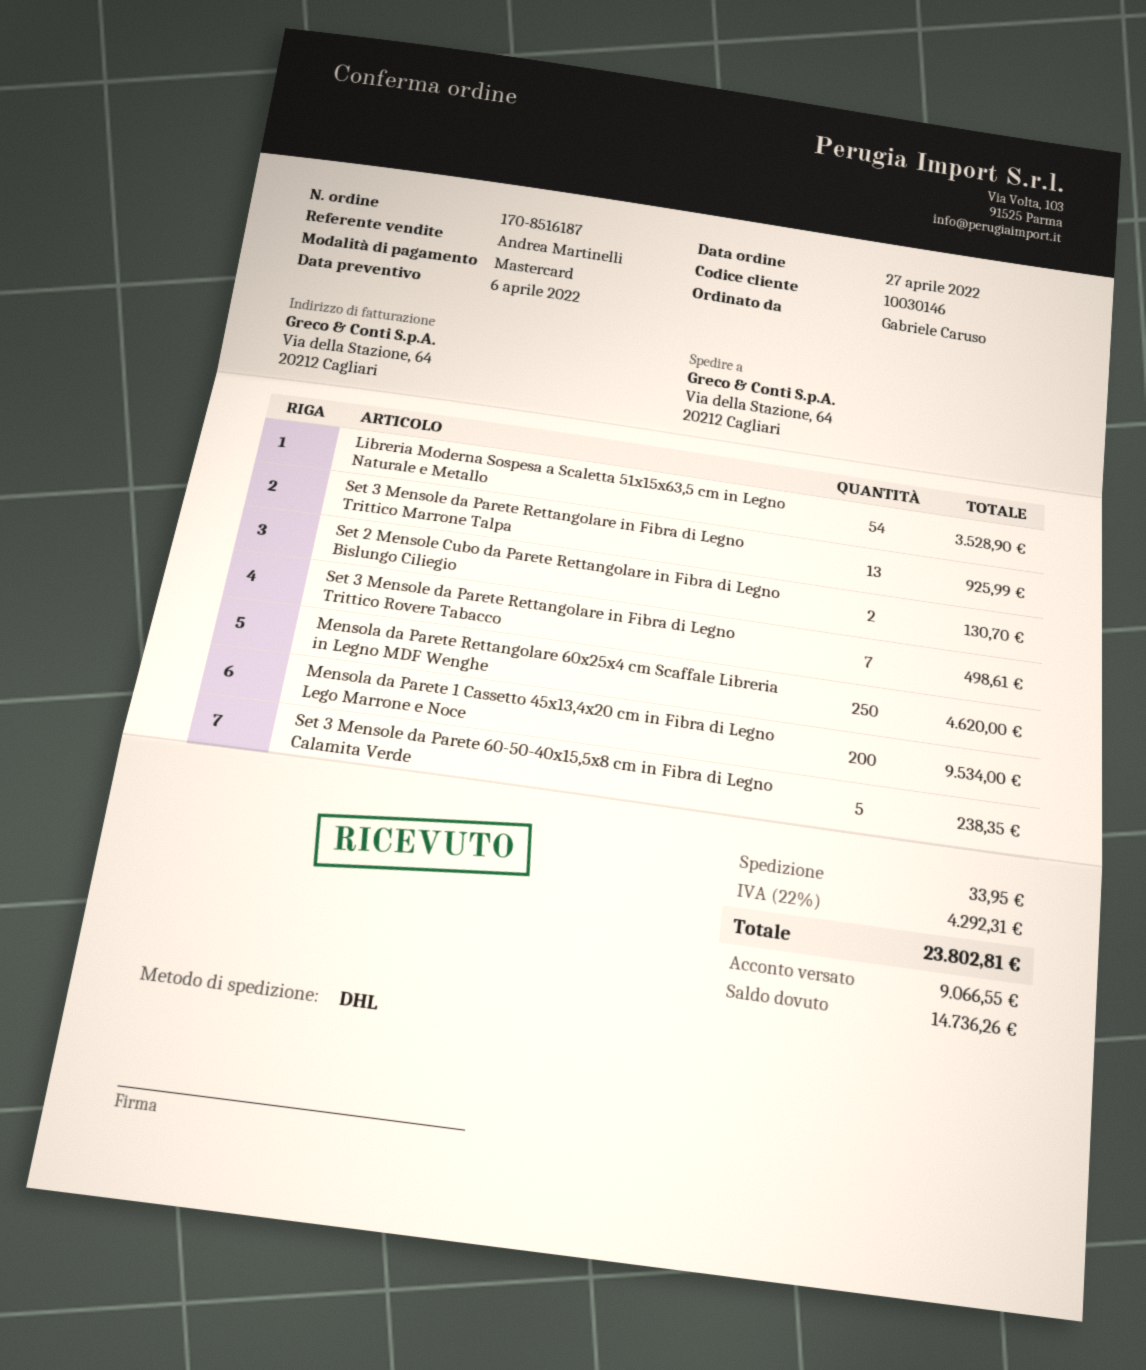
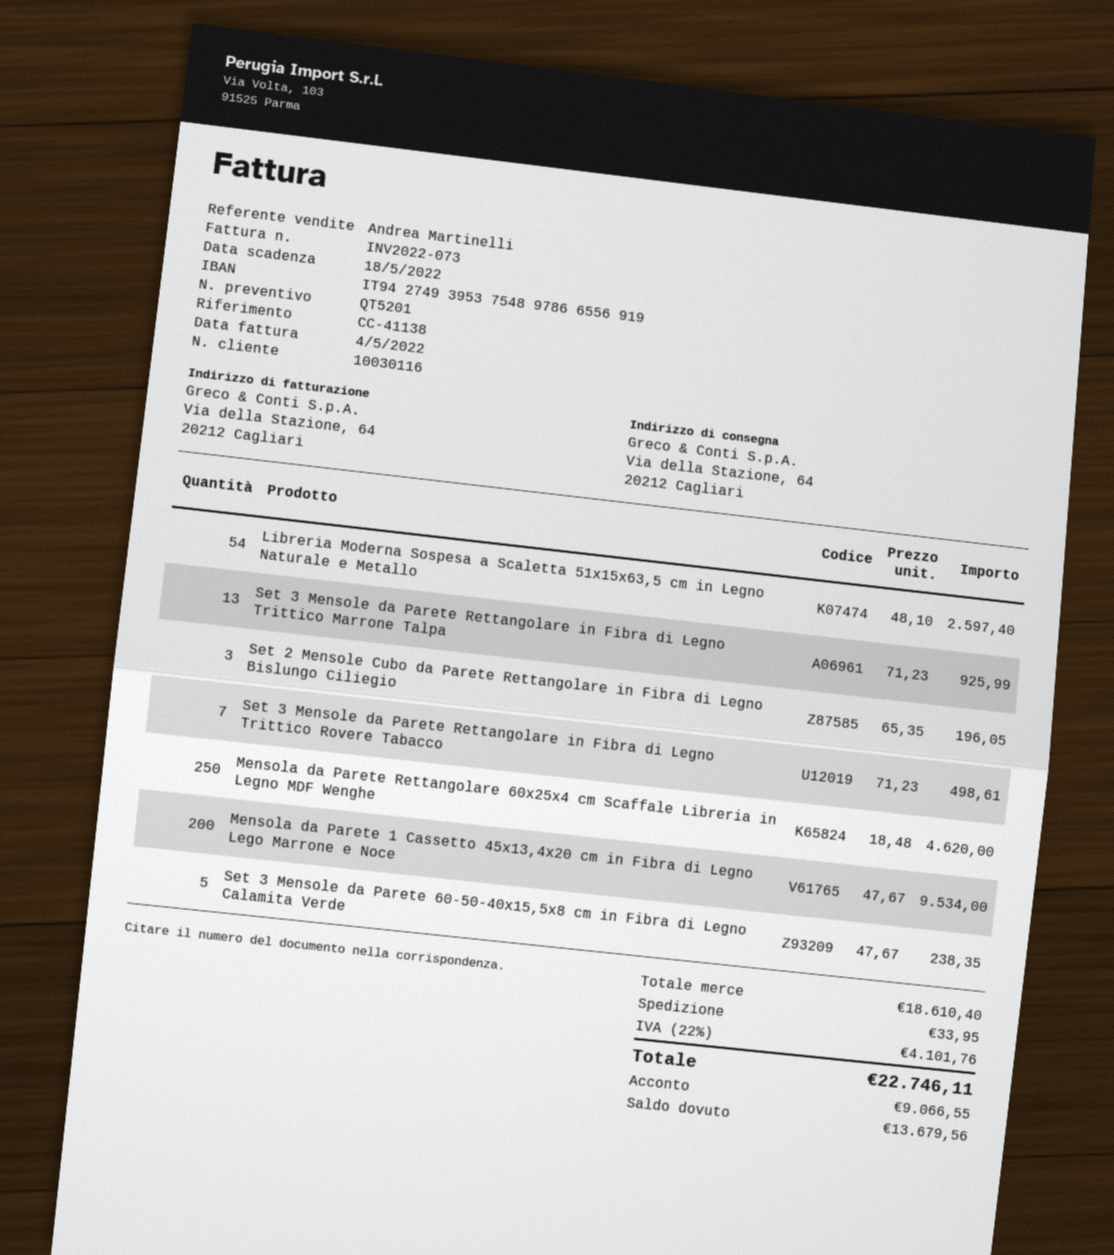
customer number: 10030146 -> 10030116
Libreria Moderna Sospesa a Scaletta 51x15x63,5 cm in Legno Naturale e Metallo: 54 for 3528.90 -> 54 for 2597.40
Set 2 Mensole Cubo da Parete Rettangolare in Fibra di Legno Bislungo Ciliegio: 2 for 130.70 -> 3 for 196.05
tax: 22% = 4292.31 -> 22% = 4101.76
total: 23802.81 -> 22746.11
balance: 14736.26 -> 13679.56

